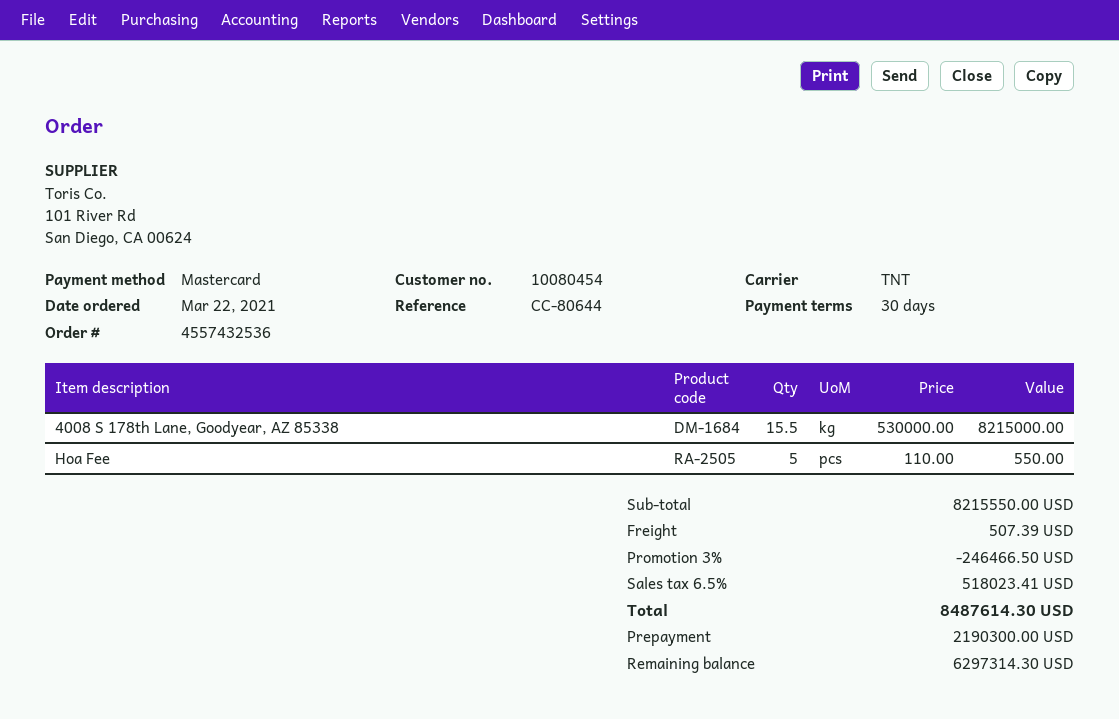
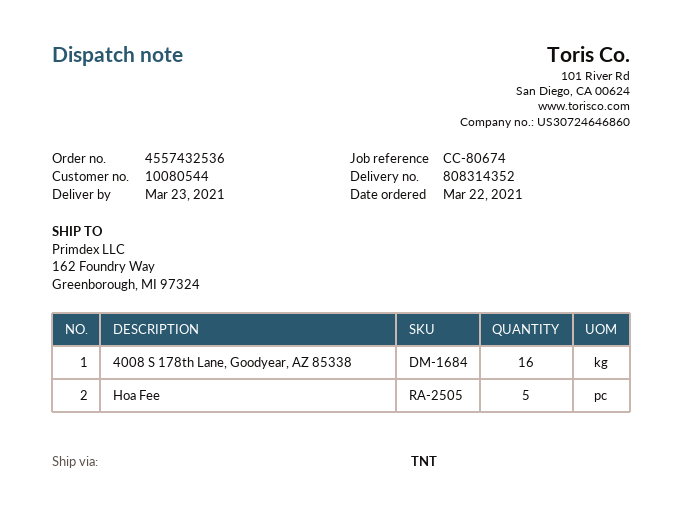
customer number: 10080454 -> 10080544
reference: CC-80644 -> CC-80674
4008 S 178th Lane, Goodyear, AZ 85338: 15.5 -> 16

